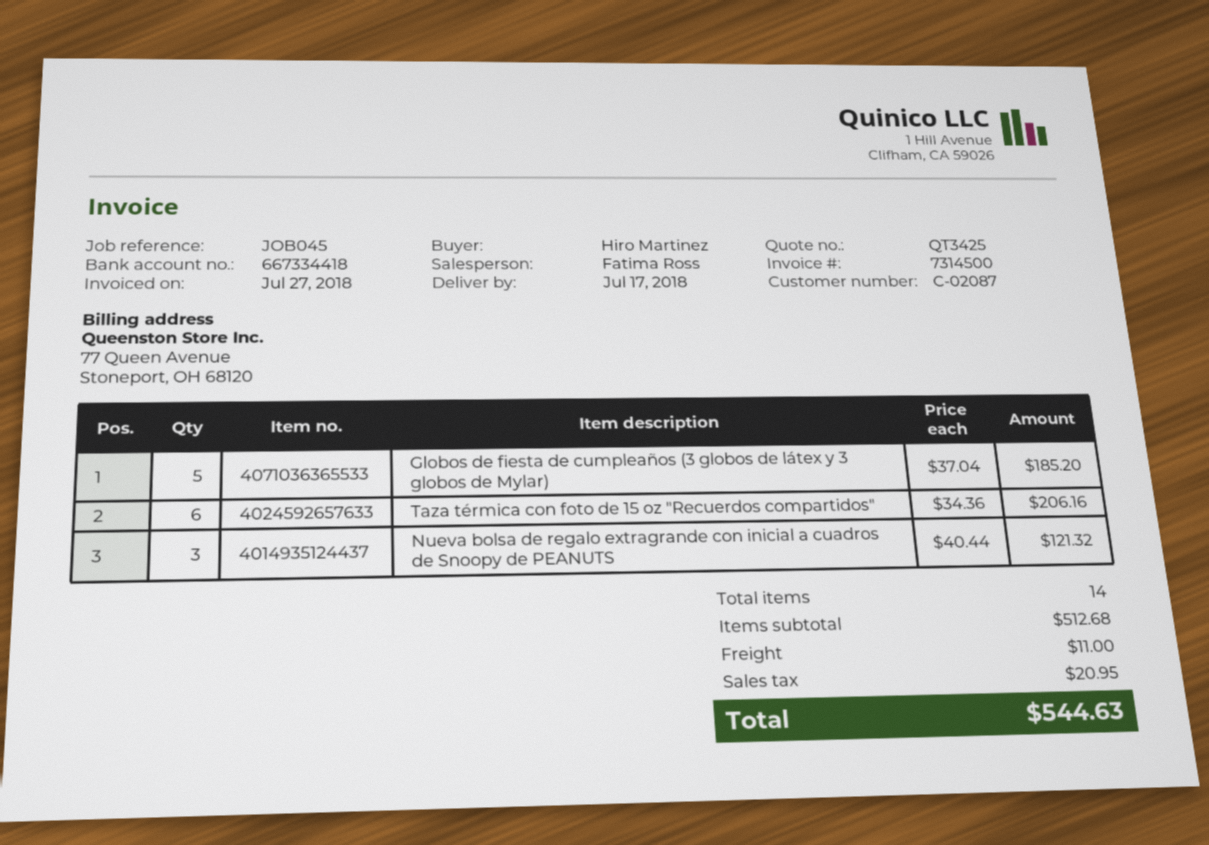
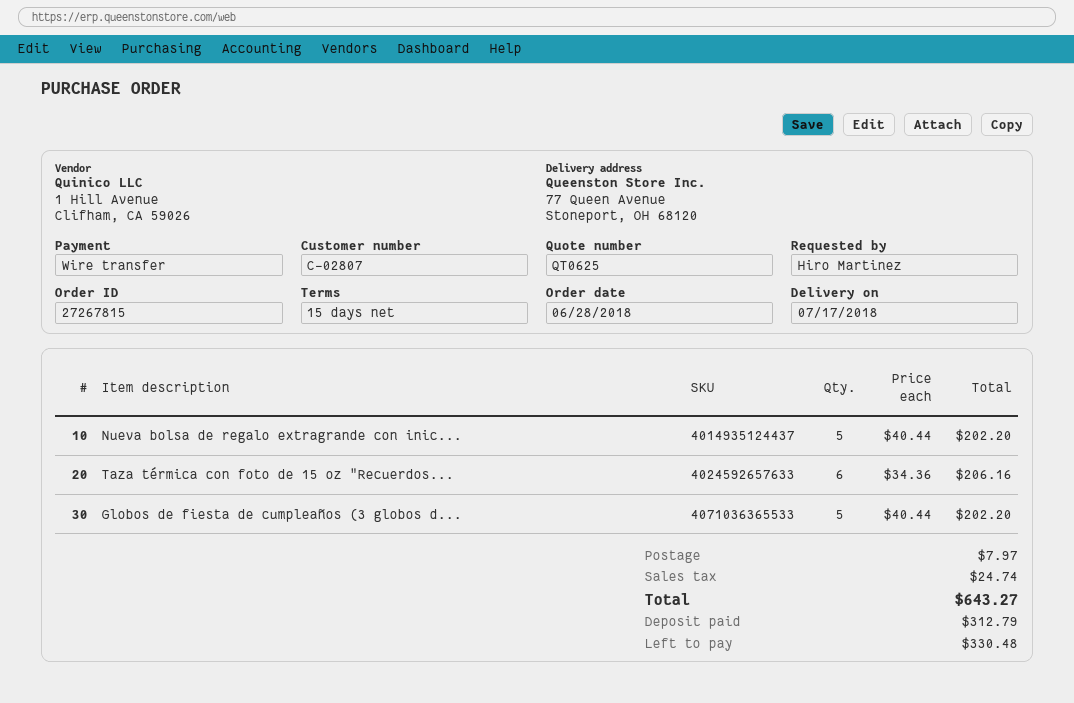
quote number: QT3425 -> QT0625
customer number: C-02087 -> C-02807
Globos de fiesta de cumpleaños (3 globos de látex y 3 globos de Mylar): 5 x 37.04 = 185.20 -> 5 x 40.44 = 202.20
Nueva bolsa de regalo extragrande con inicial a cuadros de Snoopy de PEANUTS: 3 x 40.44 = 121.32 -> 5 x 40.44 = 202.20
shipping: 11.00 -> 7.97
tax: 20.95 -> 24.74
total: 544.63 -> 643.27

